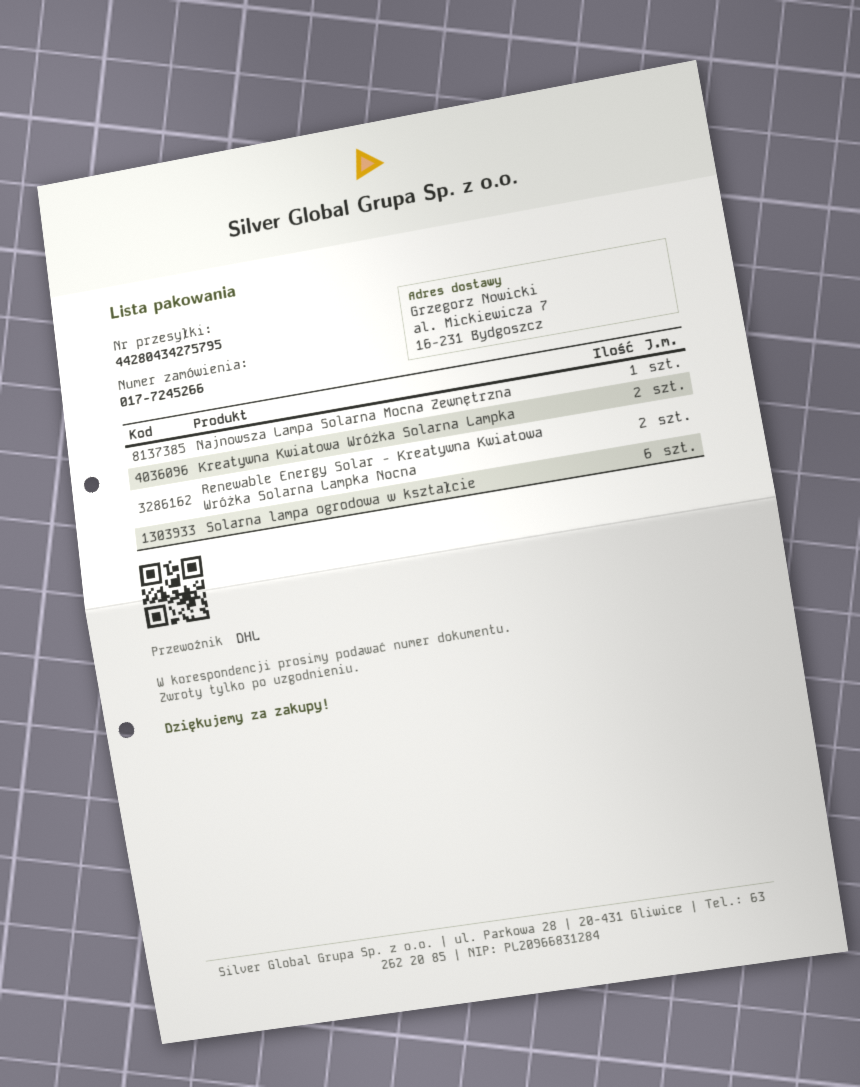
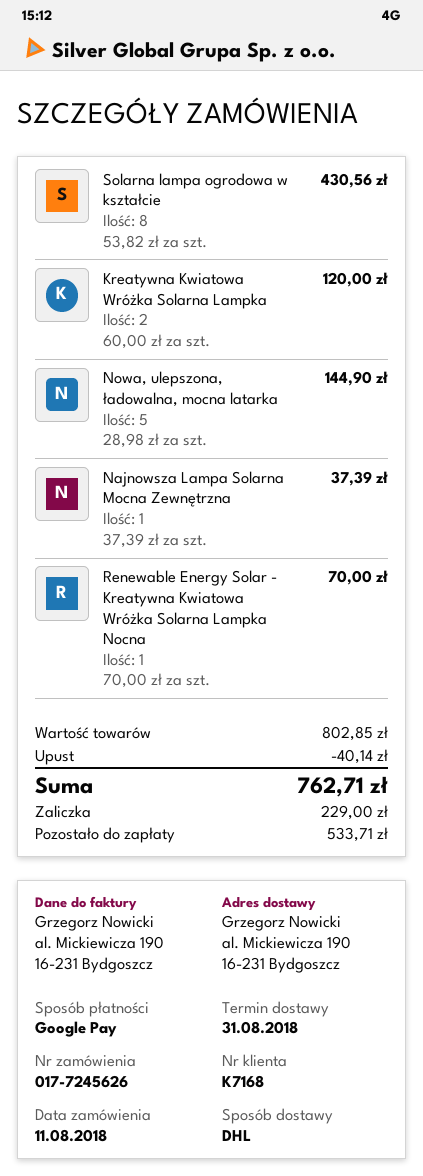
order number: 017-7245266 -> 017-7245626
ship to: al. Mickiewicza 7, 16-231 Bydgoszcz -> al. Mickiewicza 190, 16-231 Bydgoszcz
Renewable Energy Solar - Kreatywna Kwiatowa Wróżka Solarna Lampka Nocna: 2 -> 1
Solarna lampa ogrodowa w kształcie: 6 -> 8
Nowa, ulepszona, ładowalna, mocna latarka: none -> 5

